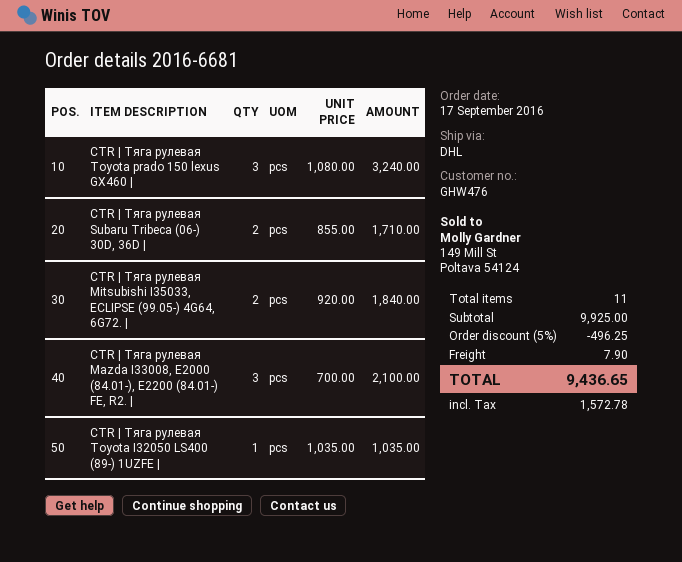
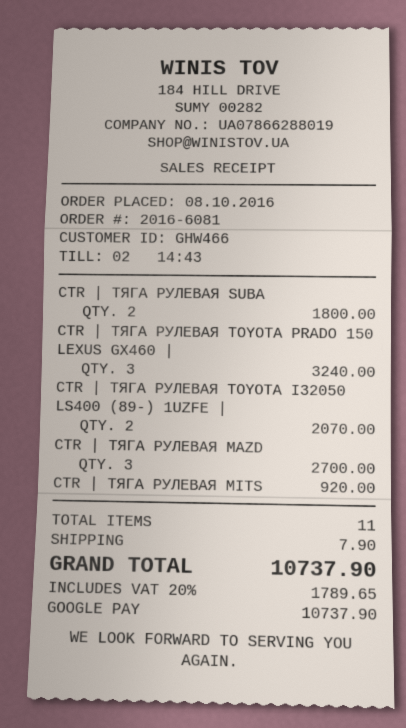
order number: 2016-6681 -> 2016-6081
order date: 2016-09-17 -> 2016-10-08
customer number: GHW476 -> GHW466
CTR | Тяга рулевая Subaru Tribeca (06-) 30D, 36D |: 2 for 1710.00 -> 2 for 1800.00
CTR | Тяга рулевая Mitsubishi I35033, ECLIPSE (99.05-) 4G64, 6G72. |: 2 for 1840.00 -> 1 for 920.00
CTR | Тяга рулевая Mazda I33008, E2000 (84.01-), E2200 (84.01-) FE, R2. |: 3 for 2100.00 -> 3 for 2700.00
CTR | Тяга рулевая Toyota I32050 LS400 (89-) 1UZFE |: 1 for 1035.00 -> 2 for 2070.00
discount: 5% = 496.25 -> none
tax: 1572.78 -> 1789.65
total: 9436.65 -> 10737.90

